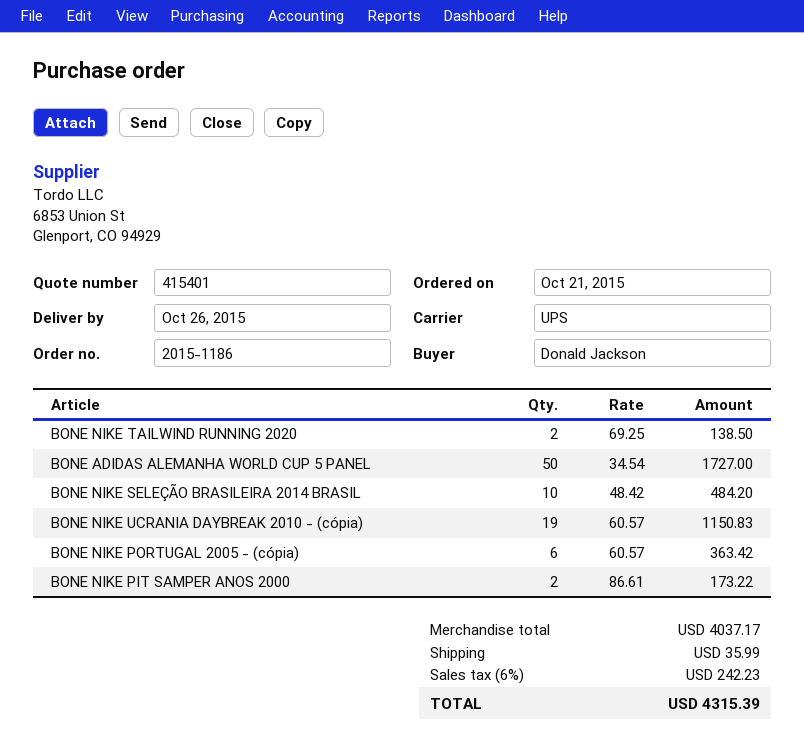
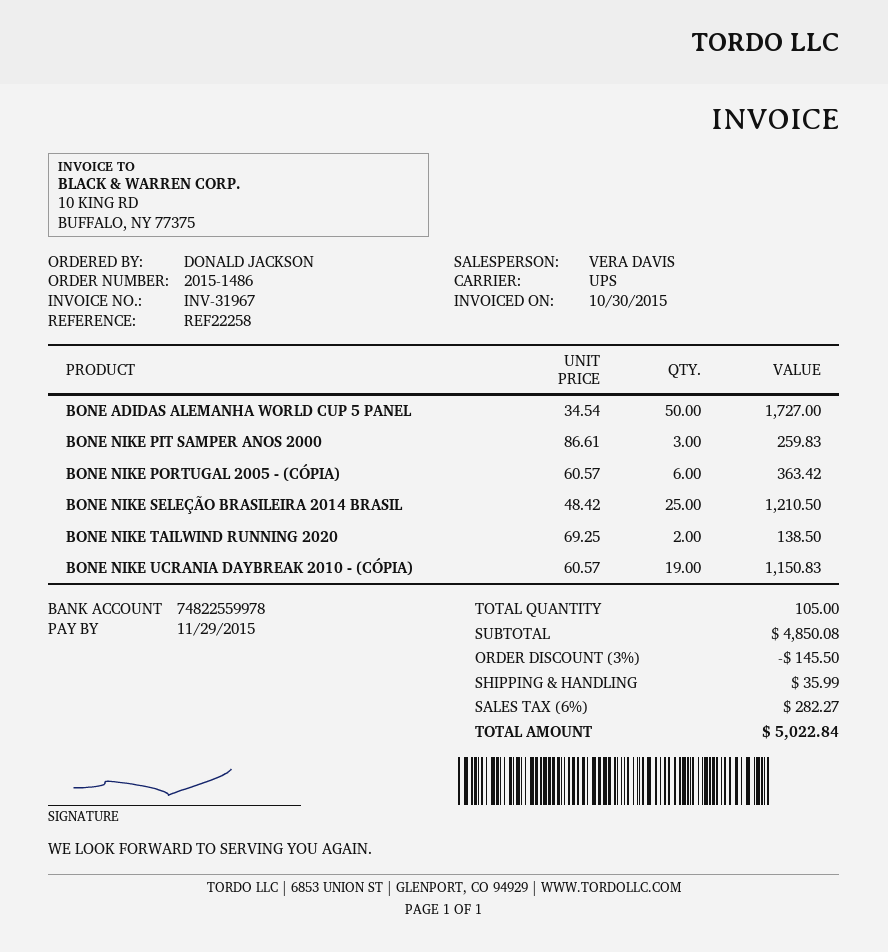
order number: 2015-1186 -> 2015-1486
BONE NIKE SELEÇÃO BRASILEIRA 2014 BRASIL: 10 x 48.42 = 484.20 -> 25 x 48.42 = 1210.50
BONE NIKE PIT SAMPER ANOS 2000: 2 x 86.61 = 173.22 -> 3 x 86.61 = 259.83
subtotal: 4037.17 -> 4850.08
discount: none -> 3% = 145.50
tax: 6% = 242.23 -> 6% = 282.27
total: 4315.39 -> 5022.84

